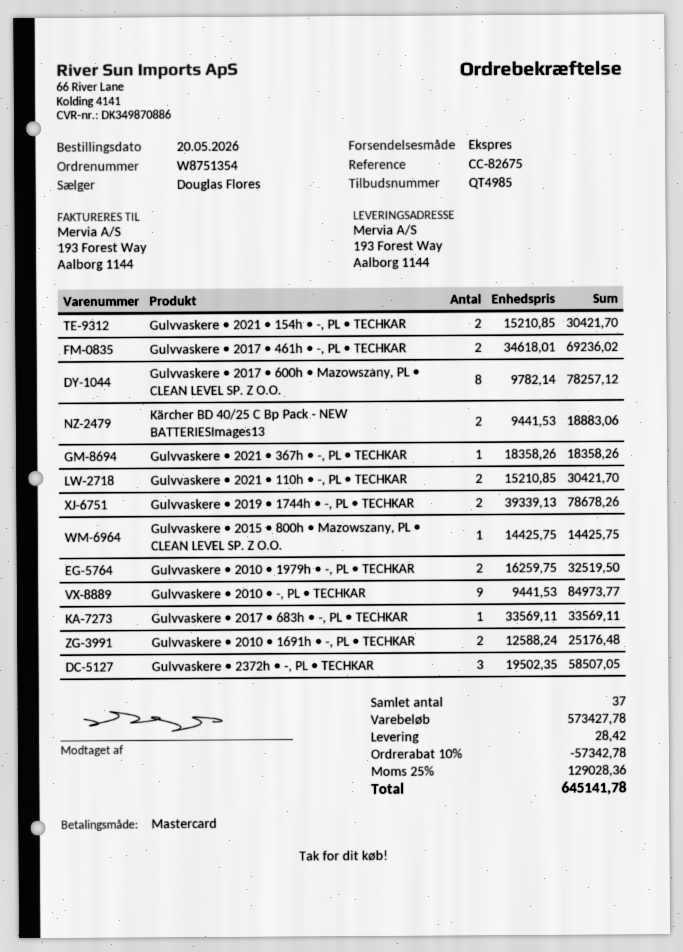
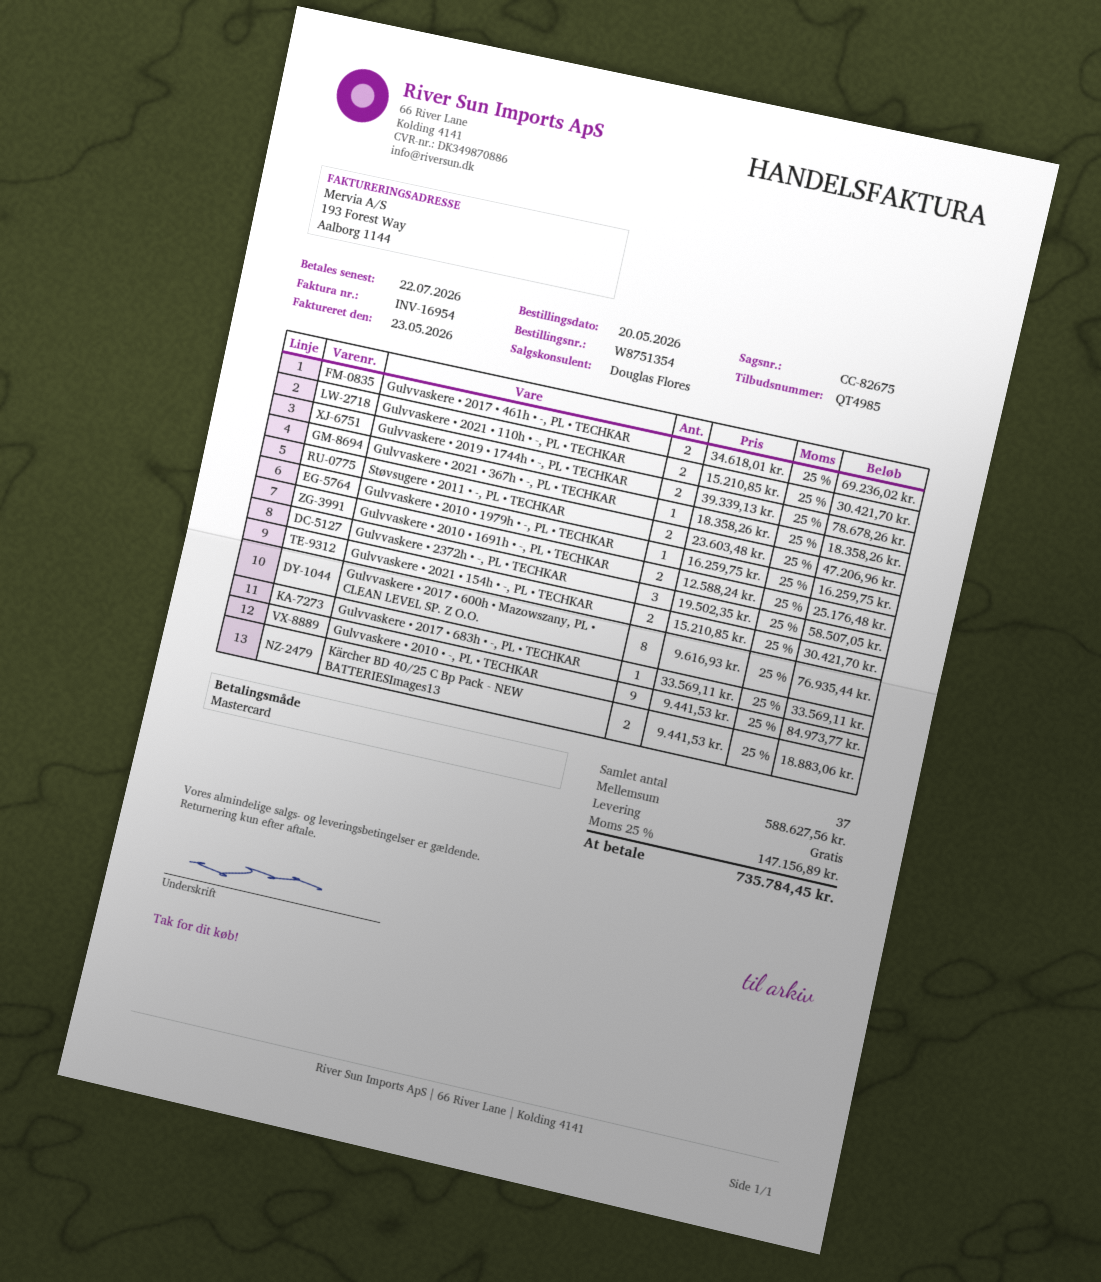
Gulvvaskere • 2017 • 600h • Mazowszany, PL • CLEAN LEVEL SP. Z O.O.: 8 x 9782.14 = 78257.12 -> 8 x 9616.93 = 76935.44
Gulvvaskere • 2015 • 800h • Mazowszany, PL • CLEAN LEVEL SP. Z O.O.: 1 x 14425.75 = 14425.75 -> none
Gulvvaskere • 2010 • 1979h • -, PL • TECHKAR: 2 x 16259.75 = 32519.50 -> 1 x 16259.75 = 16259.75
Støvsugere • 2011 • -, PL • TECHKAR: none -> 2 x 23603.48 = 47206.96
subtotal: 573427.78 -> 588627.56
discount: 10% = 57342.78 -> none
shipping: 28.42 -> 0.00
tax: 25% = 129028.36 -> 25% = 147156.89
total: 645141.78 -> 735784.45

